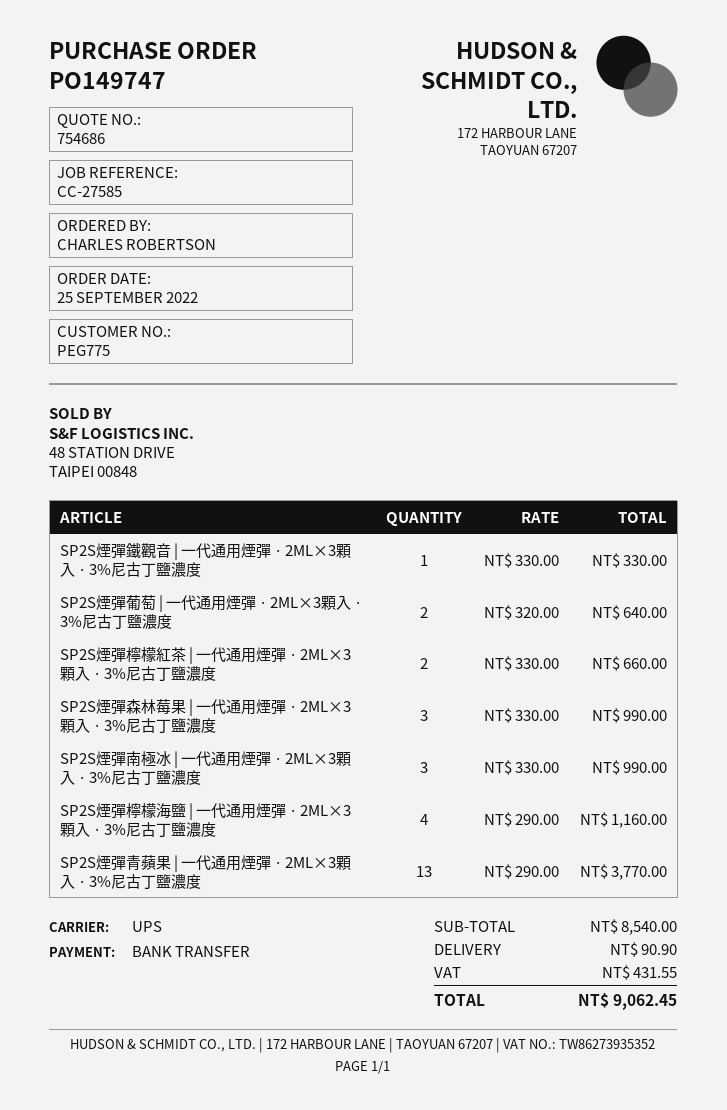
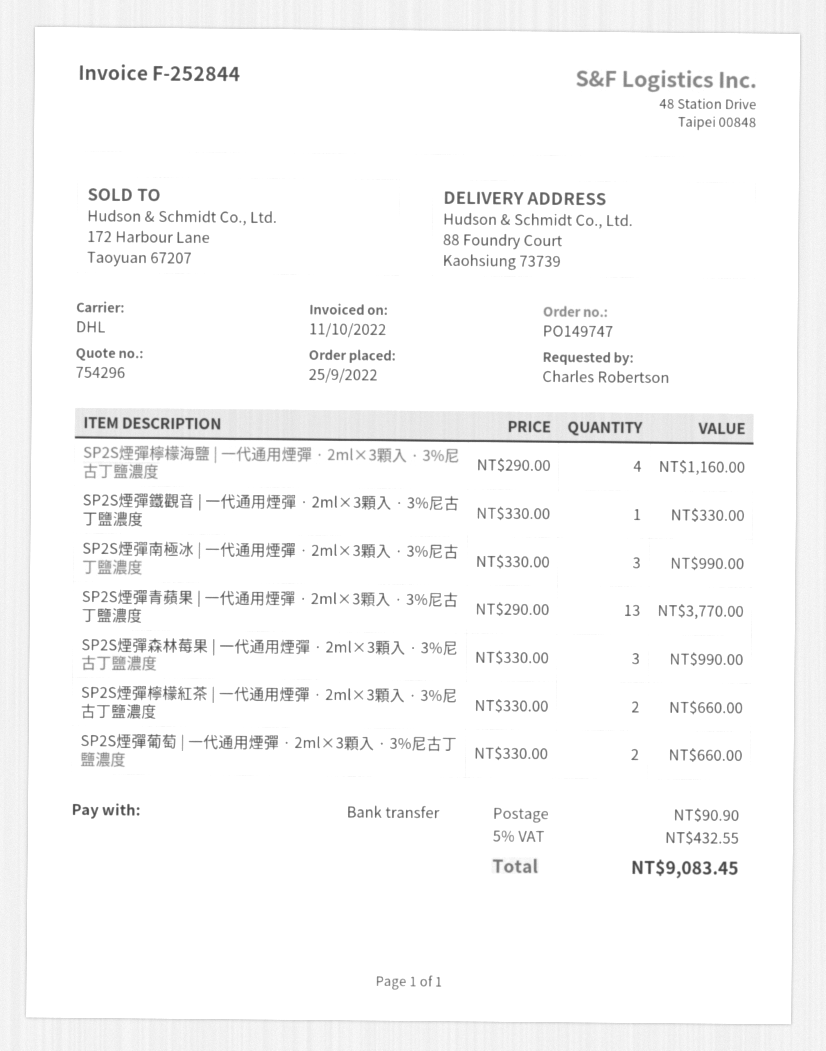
quote number: 754686 -> 754296
shipping method: UPS -> DHL
SP2S煙彈葡萄 | 一代通用煙彈 · 2ML×3顆入 · 3%尼古丁鹽濃度: 2 x 320.00 = 640.00 -> 2 x 330.00 = 660.00
tax: 431.55 -> 432.55
total: 9062.45 -> 9083.45

